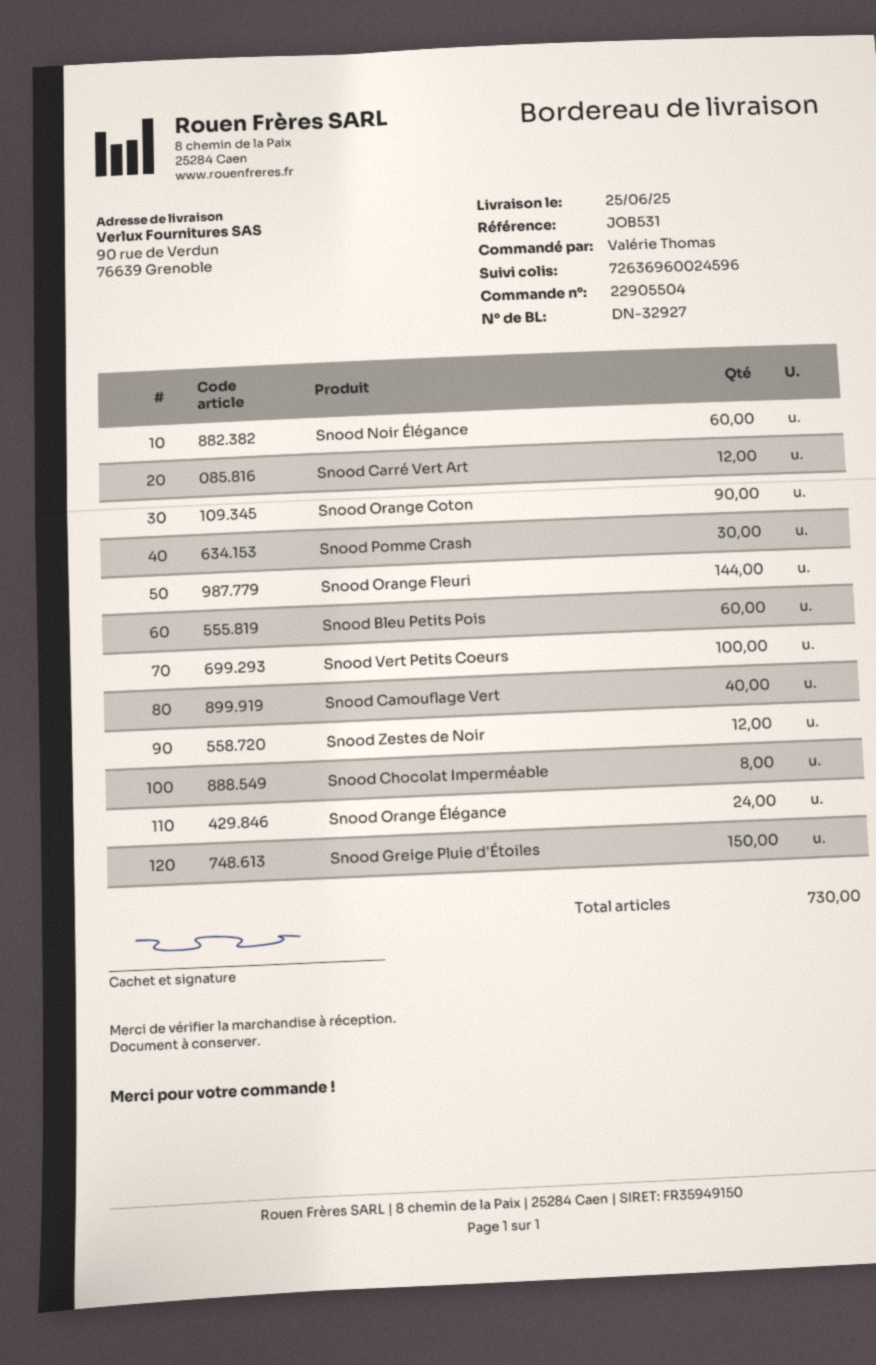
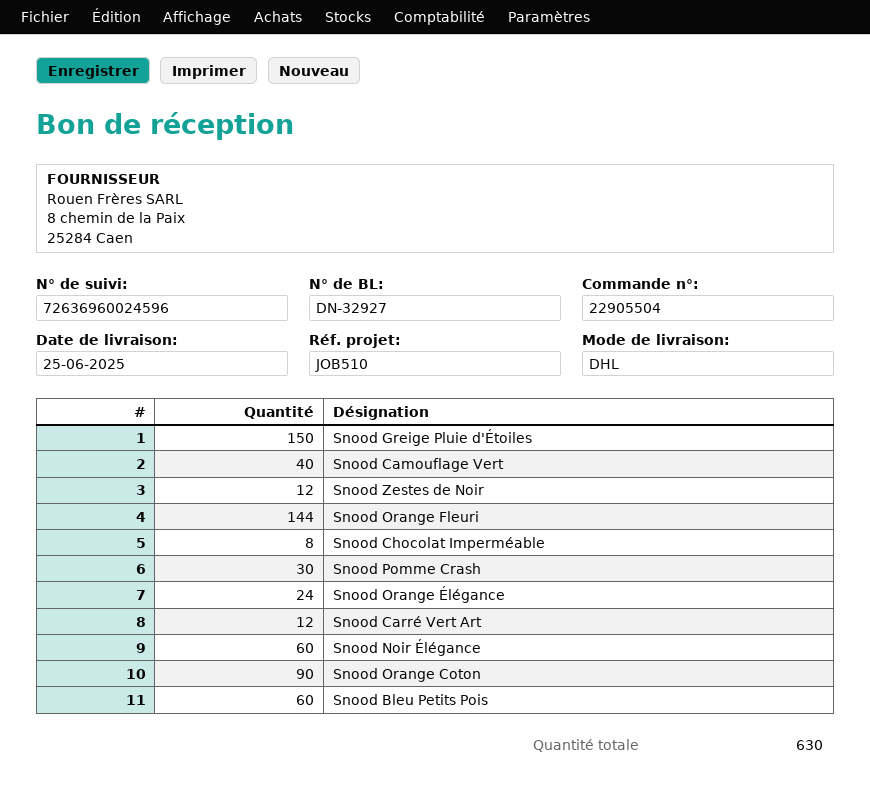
reference: JOB531 -> JOB510
Snood Vert Petits Coeurs: 100 -> none
total quantity: 730 -> 630

